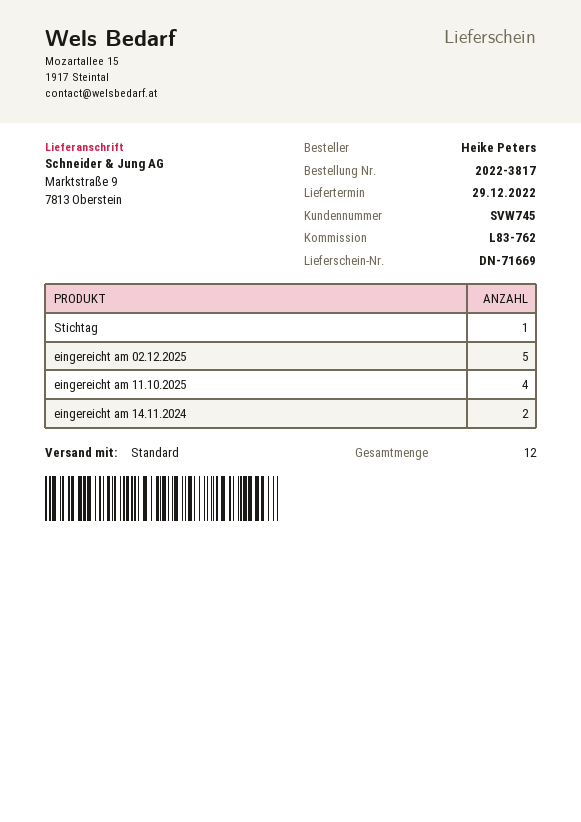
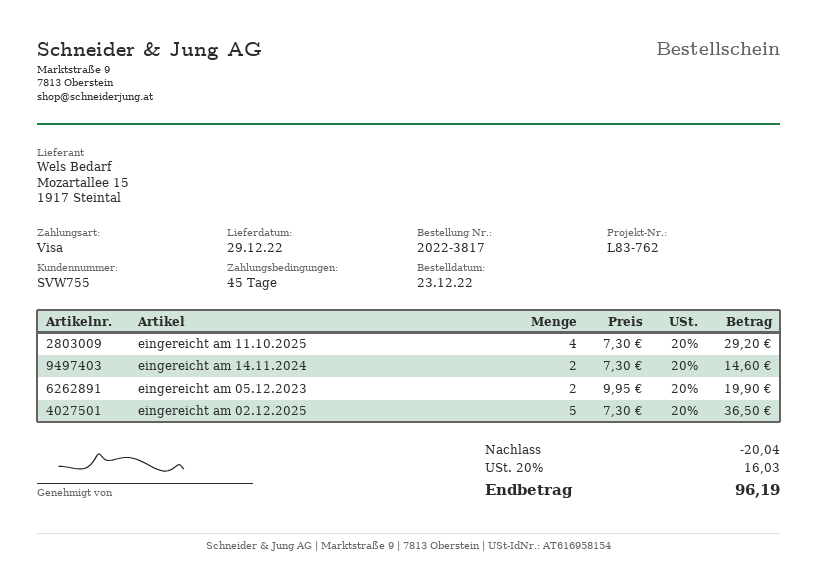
customer number: SVW745 -> SVW755
Stichtag: 1 -> none
eingereicht am 05.12.2023: none -> 2

